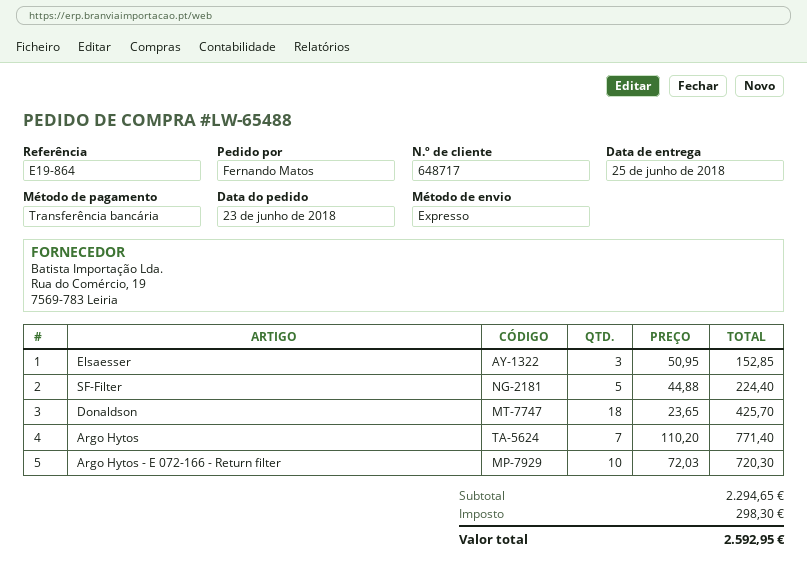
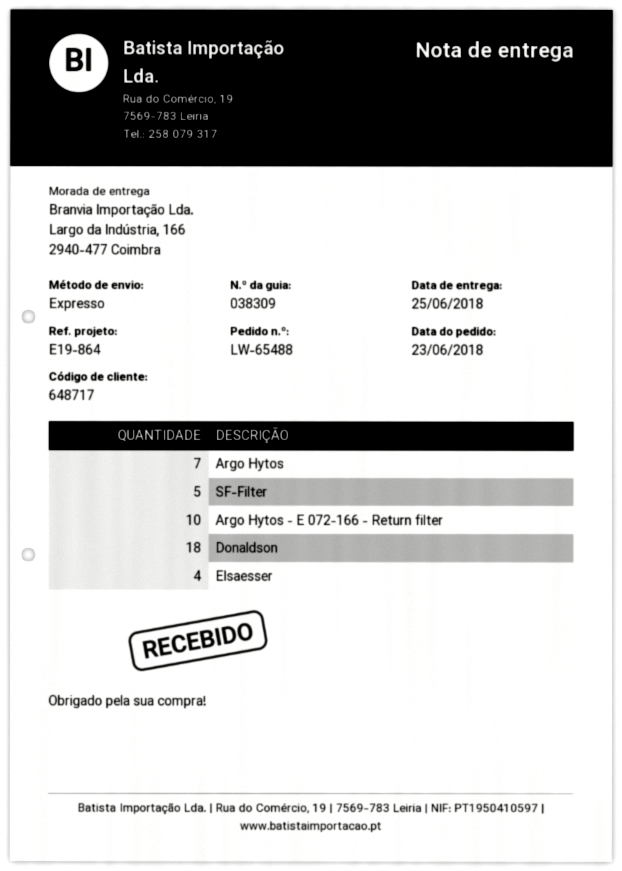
Elsaesser: 3 -> 4

